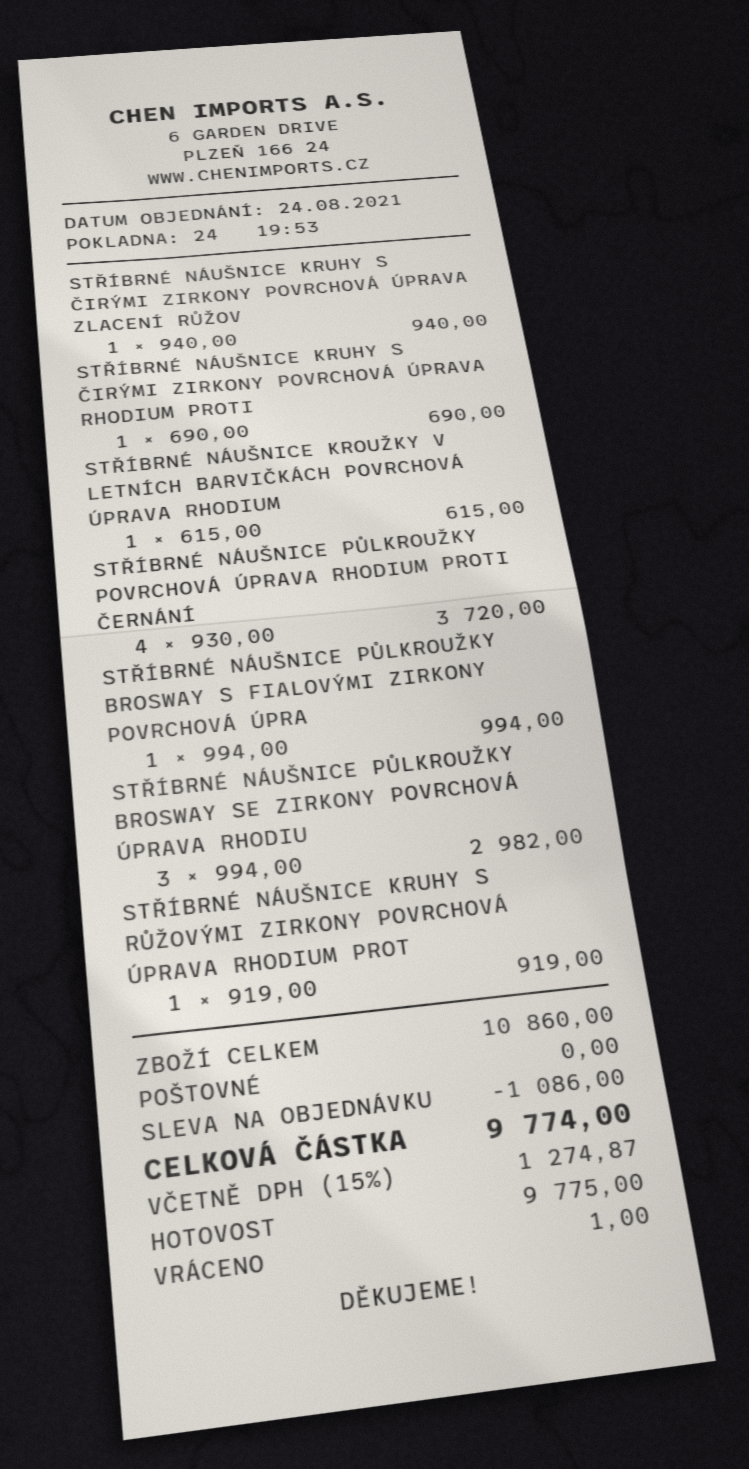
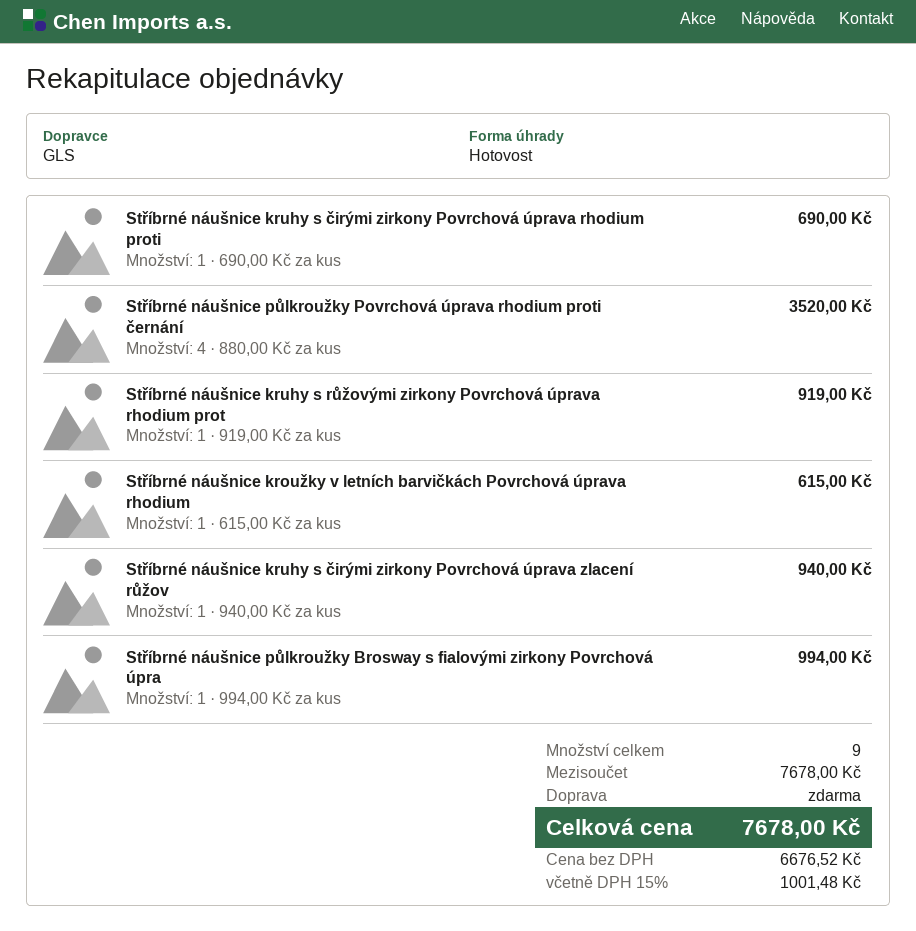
STŘÍBRNÉ NÁUŠNICE PŮLKROUŽKY POVRCHOVÁ ÚPRAVA RHODIUM PROTI ČERNÁNÍ: 4 x 930.00 = 3720.00 -> 4 x 880.00 = 3520.00
STŘÍBRNÉ NÁUŠNICE PŮLKROUŽKY BROSWAY SE ZIRKONY POVRCHOVÁ ÚPRAVA RHODIU: 3 x 994.00 = 2982.00 -> none
subtotal: 10860.00 -> 7678.00
discount: 1086.00 -> none
tax: 15% = 1274.87 -> 15% = 1001.48
total: 9774.00 -> 7678.00

